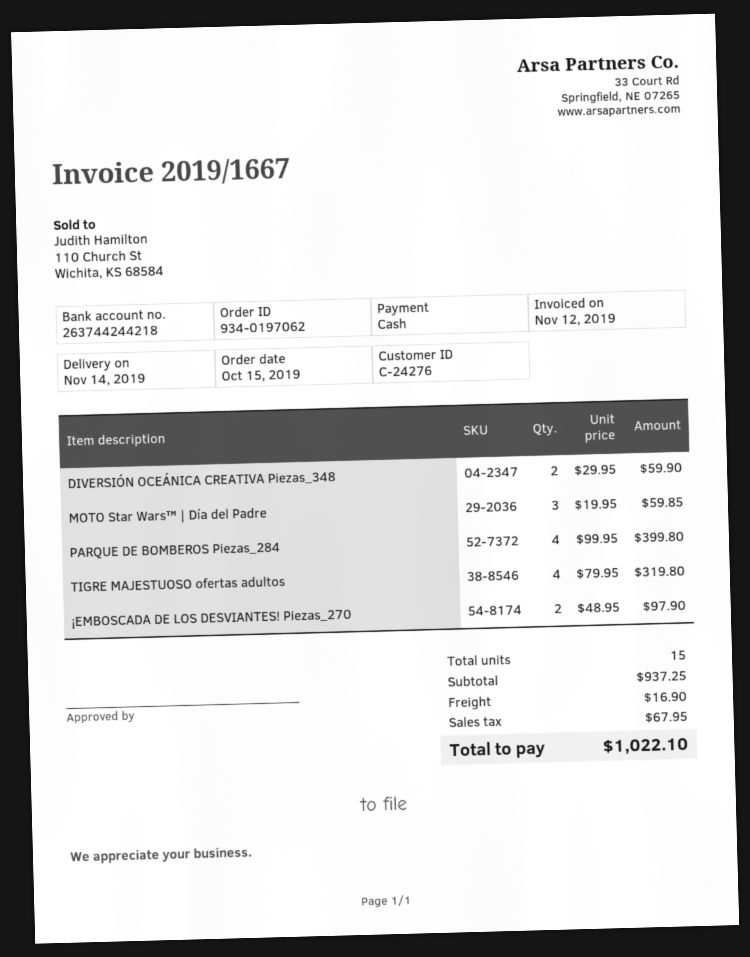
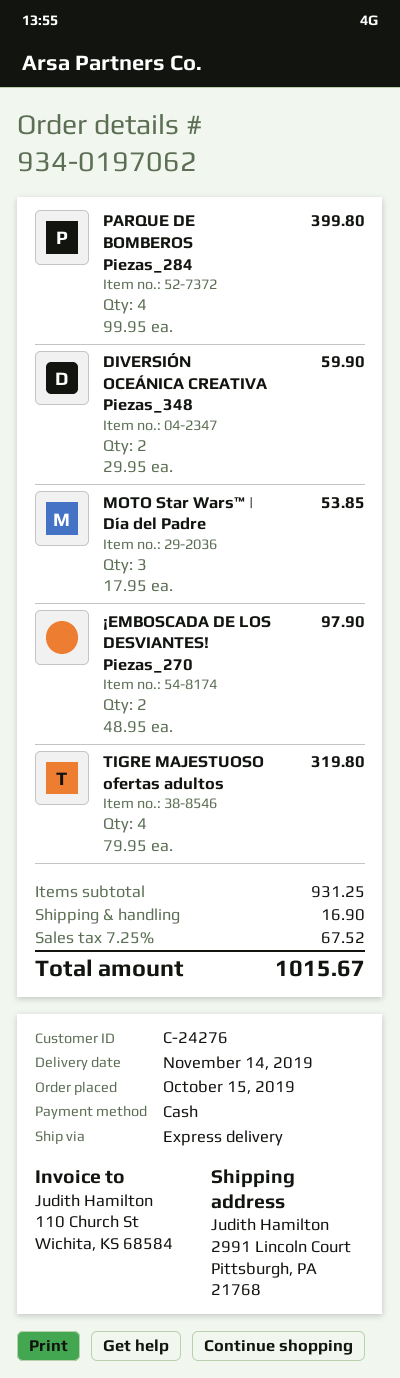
MOTO Star Wars™ | Día del Padre: 3 x 19.95 = 59.85 -> 3 x 17.95 = 53.85
subtotal: 937.25 -> 931.25
tax: 67.95 -> 67.52
total: 1022.10 -> 1015.67

